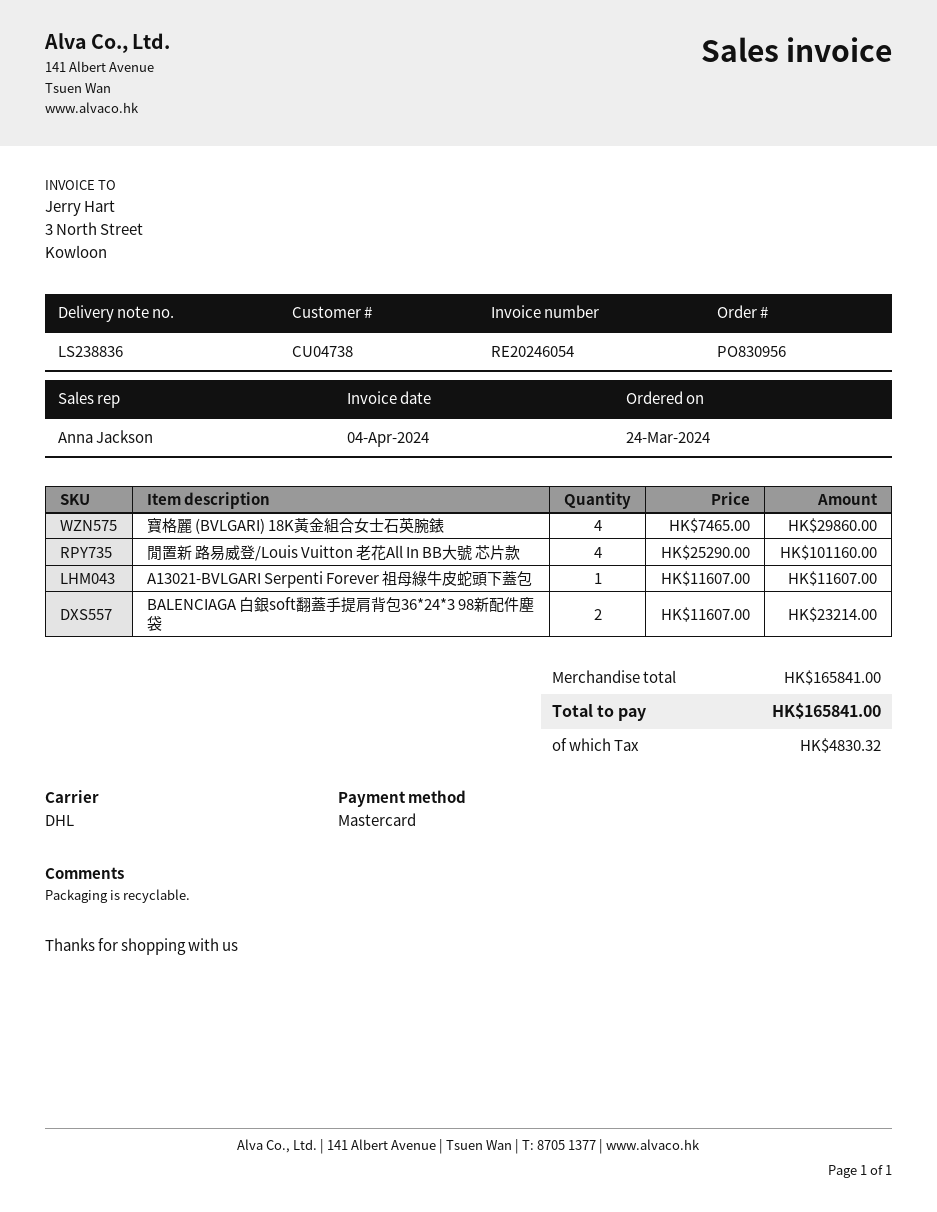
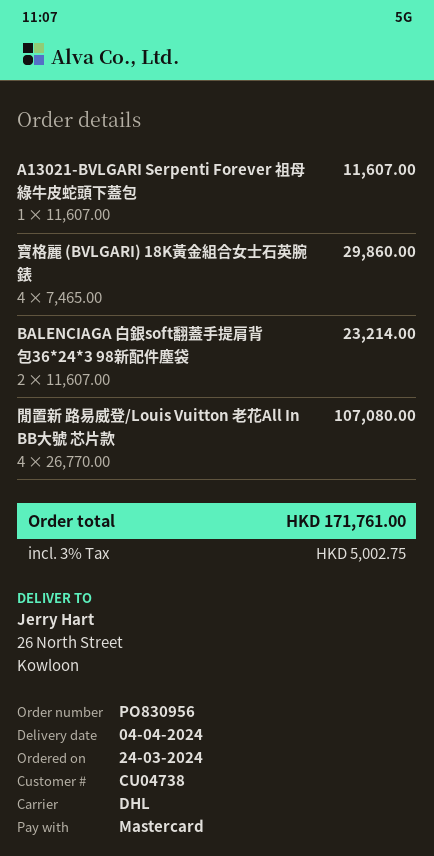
閒置新 路易威登/Louis Vuitton 老花All In BB大號 芯片款: 4 x 25290.00 = 101160.00 -> 4 x 26770.00 = 107080.00
tax: 4830.32 -> 5002.75
total: 165841.00 -> 171761.00

